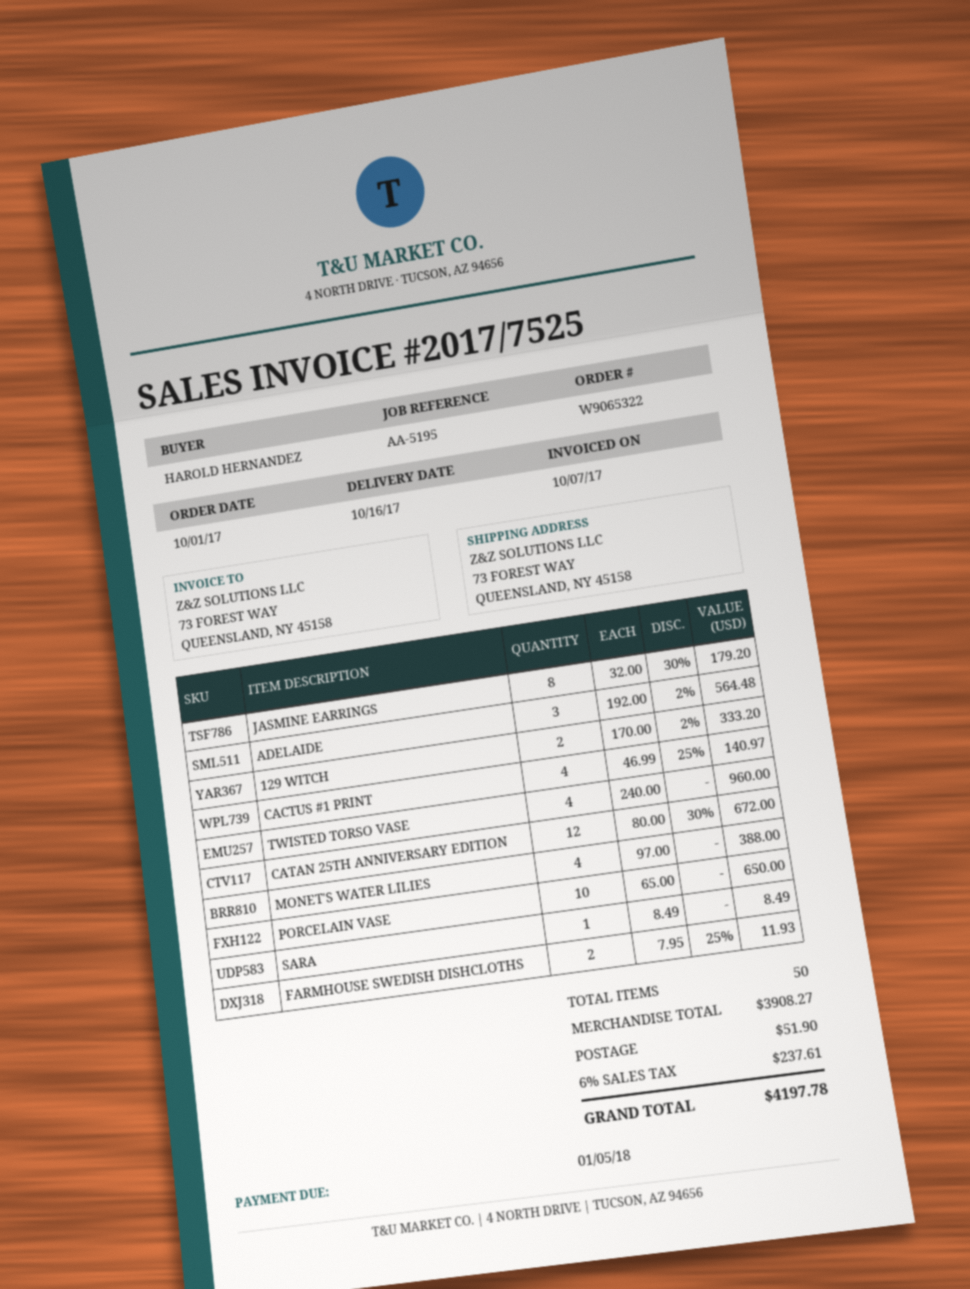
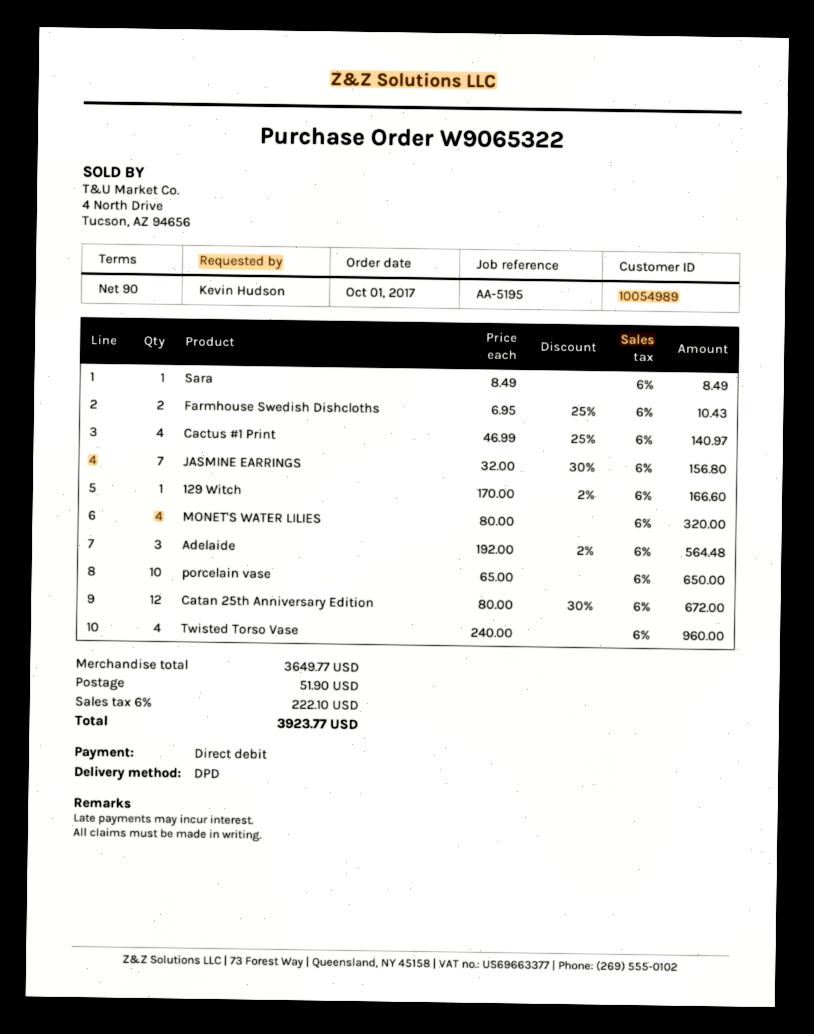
ordered by: HAROLD HERNANDEZ -> Kevin Hudson
JASMINE EARRINGS: 8 x 32.00 - 30% = 179.20 -> 7 x 32.00 - 30% = 156.80
129 WITCH: 2 x 170.00 - 2% = 333.20 -> 1 x 170.00 - 2% = 166.60
MONET'S WATER LILIES: 4 x 97.00 = 388.00 -> 4 x 80.00 = 320.00
FARMHOUSE SWEDISH DISHCLOTHS: 2 x 7.95 - 25% = 11.93 -> 2 x 6.95 - 25% = 10.43
subtotal: 3908.27 -> 3649.77
tax: 6% = 237.61 -> 6% = 222.10
total: 4197.78 -> 3923.77

